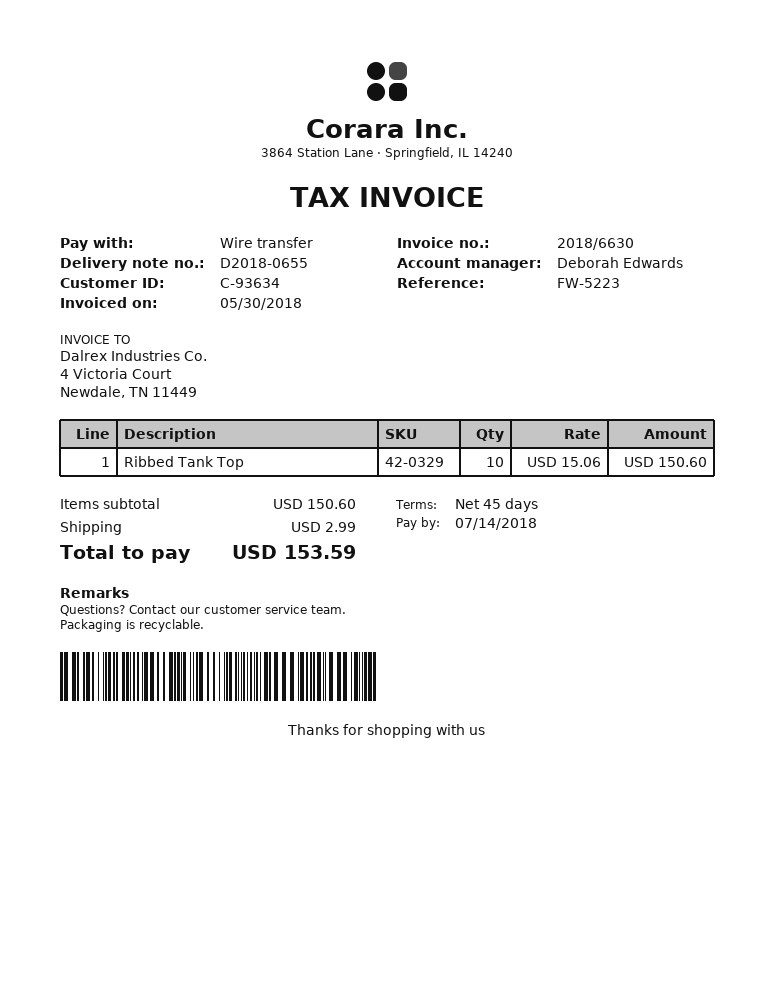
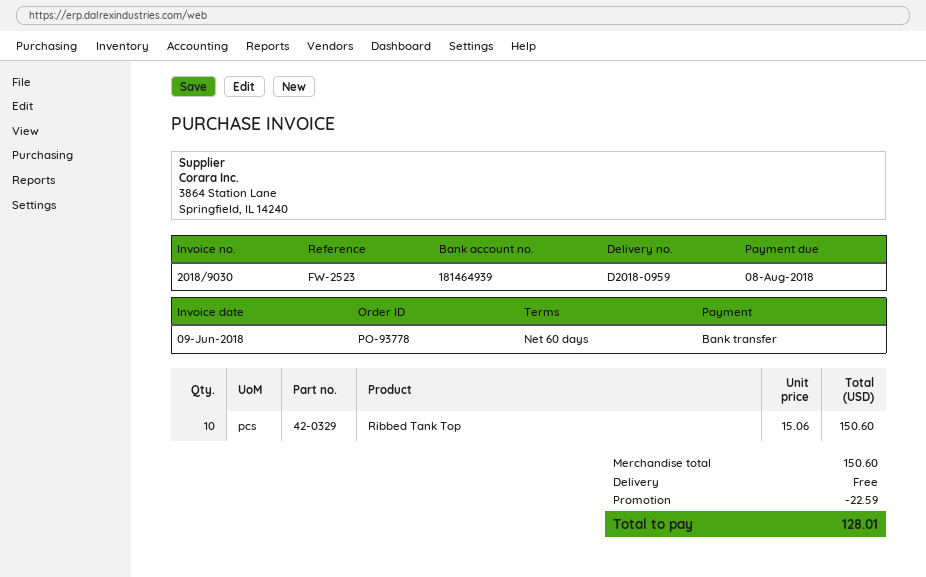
delivery note number: D2018-0655 -> D2018-0959
invoice number: 2018/6630 -> 2018/9030
invoice date: 2018-05-30 -> 2018-06-09
payment terms: 45 days -> 60 days
due date: 2018-07-14 -> 2018-08-08
reference: FW-5223 -> FW-2523
discount: none -> 22.59
shipping: 2.99 -> 0.00
total: 153.59 -> 128.01

